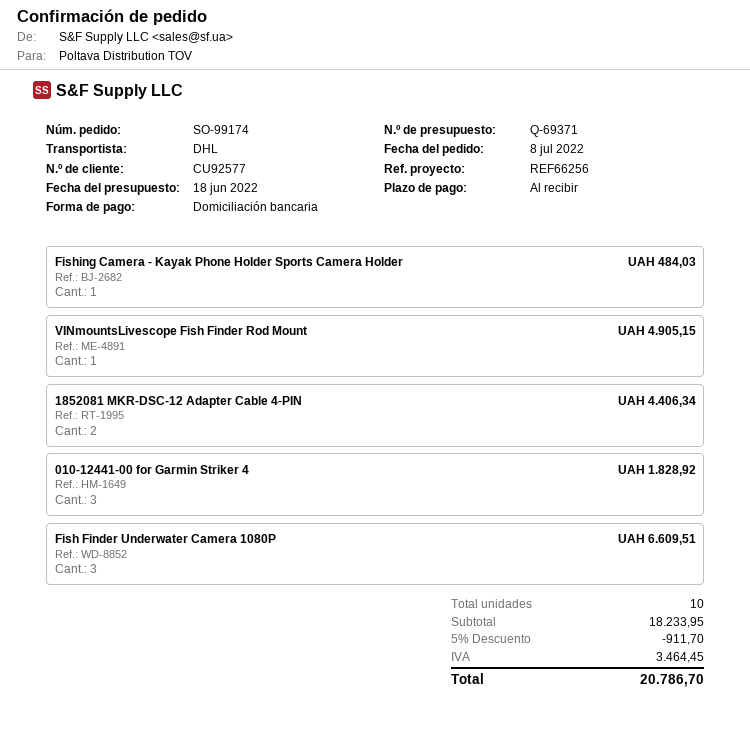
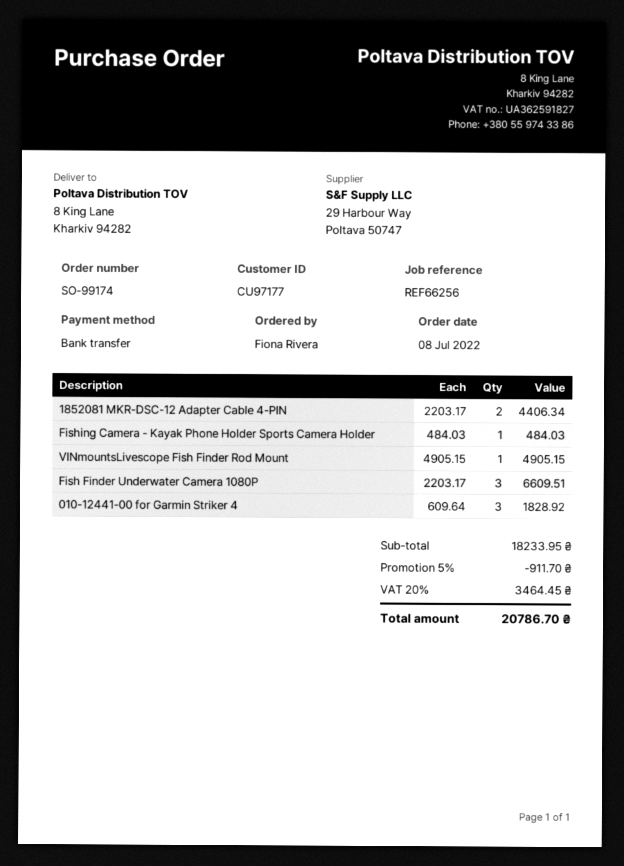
customer number: CU92577 -> CU97177
payment method: direct debit -> bank transfer

